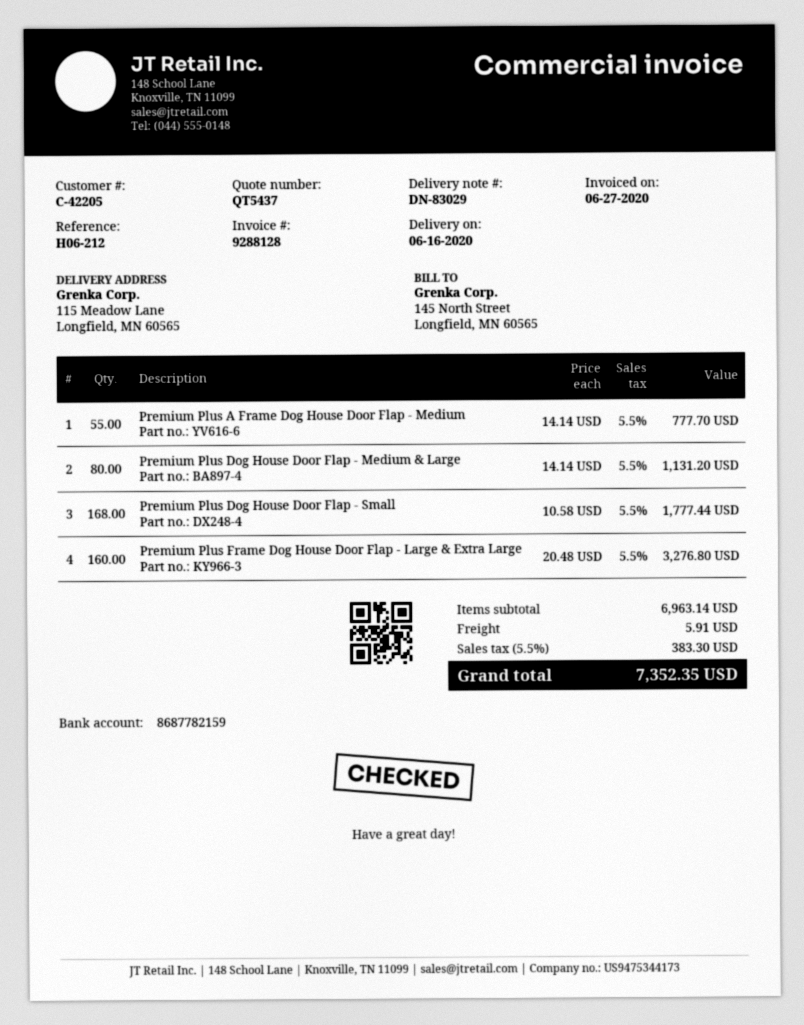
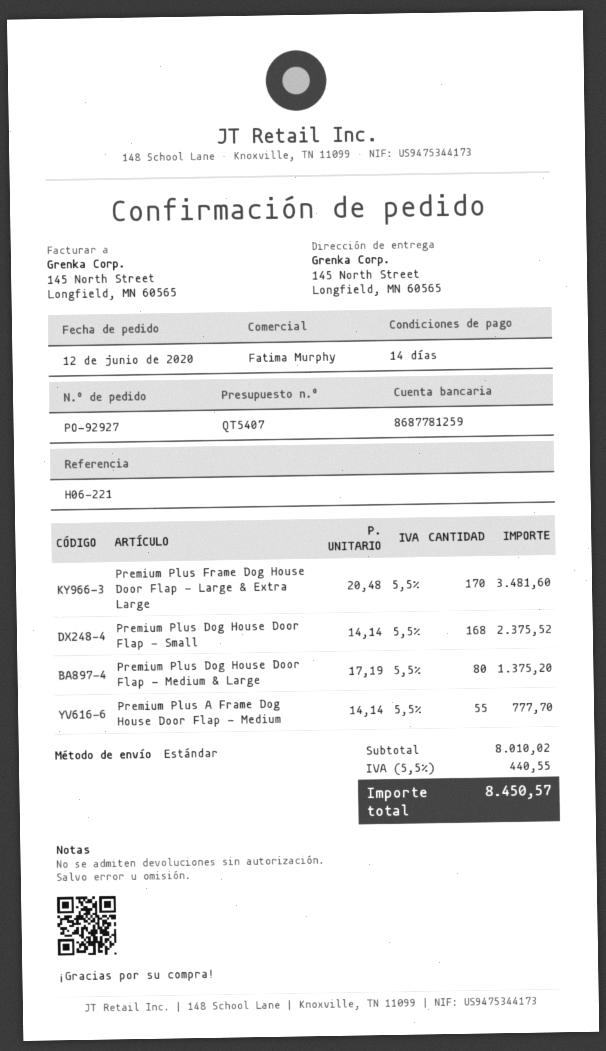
quote number: QT5437 -> QT5407
reference: H06-212 -> H06-221
bank account: 8687782159 -> 8687781259
ship to: 115 Meadow Lane, Longfield, MN 60565 -> 145 North Street, Longfield, MN 60565
Premium Plus Dog House Door Flap - Medium & Large: 80 x 14.14 = 1131.20 -> 80 x 17.19 = 1375.20
Premium Plus Dog House Door Flap - Small: 168 x 10.58 = 1777.44 -> 168 x 14.14 = 2375.52
Premium Plus Frame Dog House Door Flap - Large & Extra Large: 160 x 20.48 = 3276.80 -> 170 x 20.48 = 3481.60
subtotal: 6963.14 -> 8010.02
shipping: 5.91 -> none
tax: 5.5% = 383.30 -> 5.5% = 440.55
total: 7352.35 -> 8450.57

